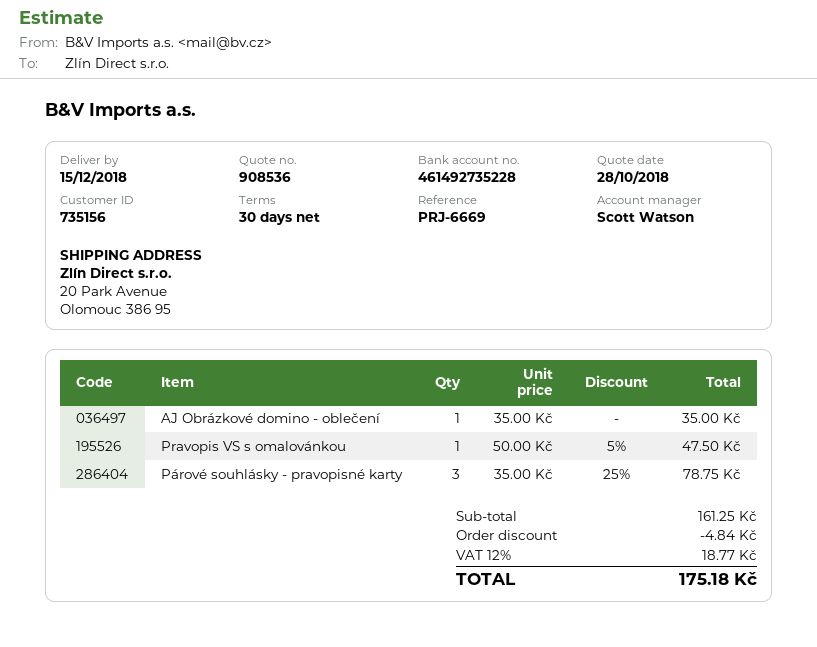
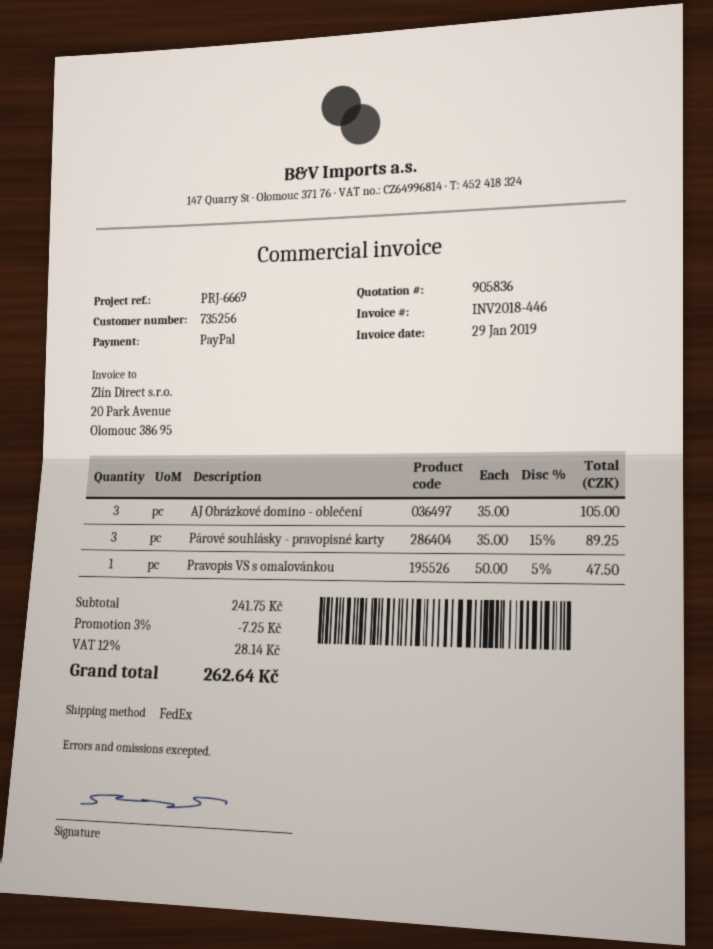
quote number: 908536 -> 905836
customer number: 735156 -> 735256
AJ Obrázkové domino - oblečení: 1 x 35.00 = 35.00 -> 3 x 35.00 = 105.00
Párové souhlásky - pravopisné karty: 3 x 35.00 - 25% = 78.75 -> 3 x 35.00 - 15% = 89.25
subtotal: 161.25 -> 241.75
discount: 4.84 -> 7.25
tax: 12% = 18.77 -> 12% = 28.14
total: 175.18 -> 262.64

